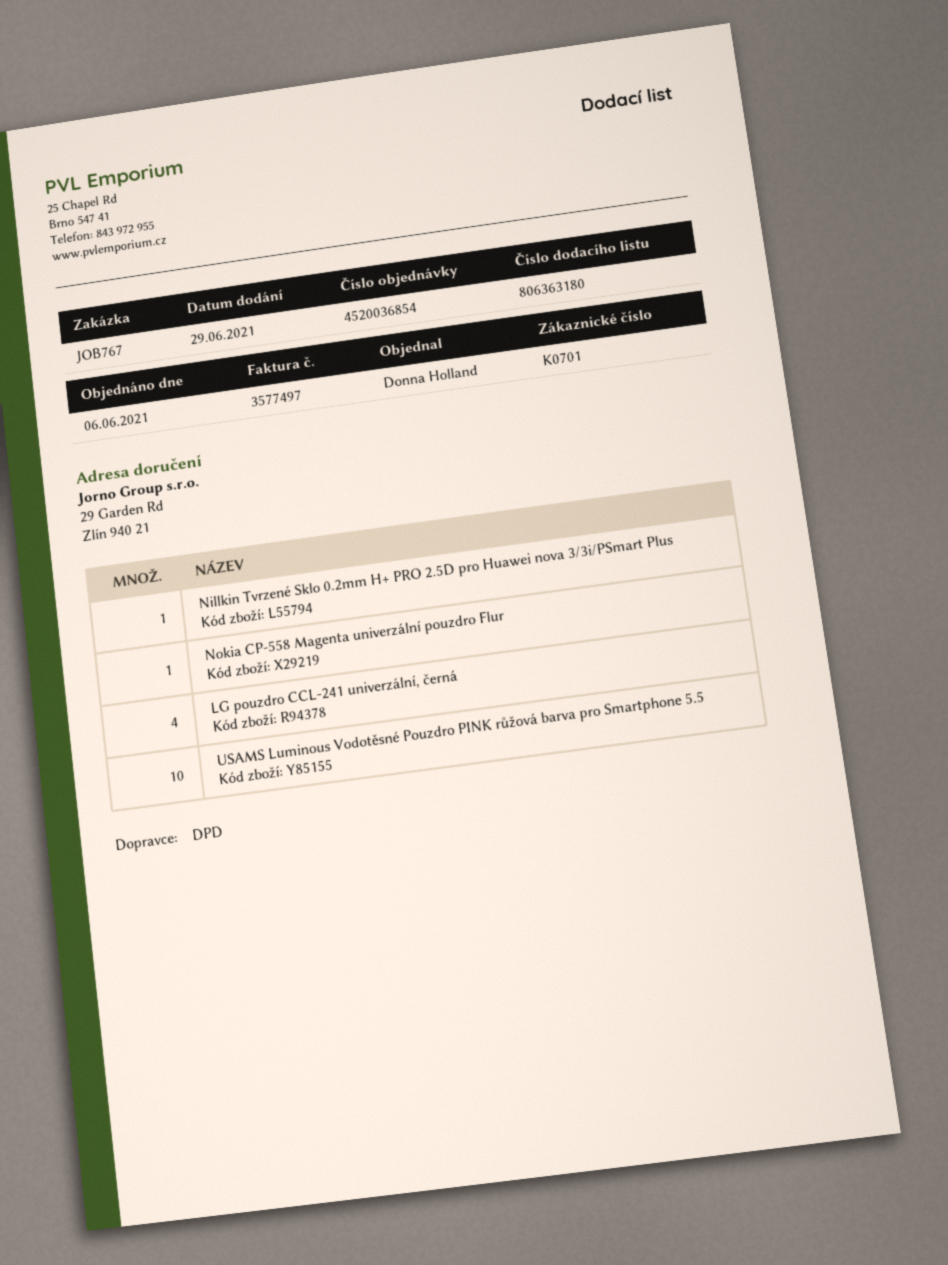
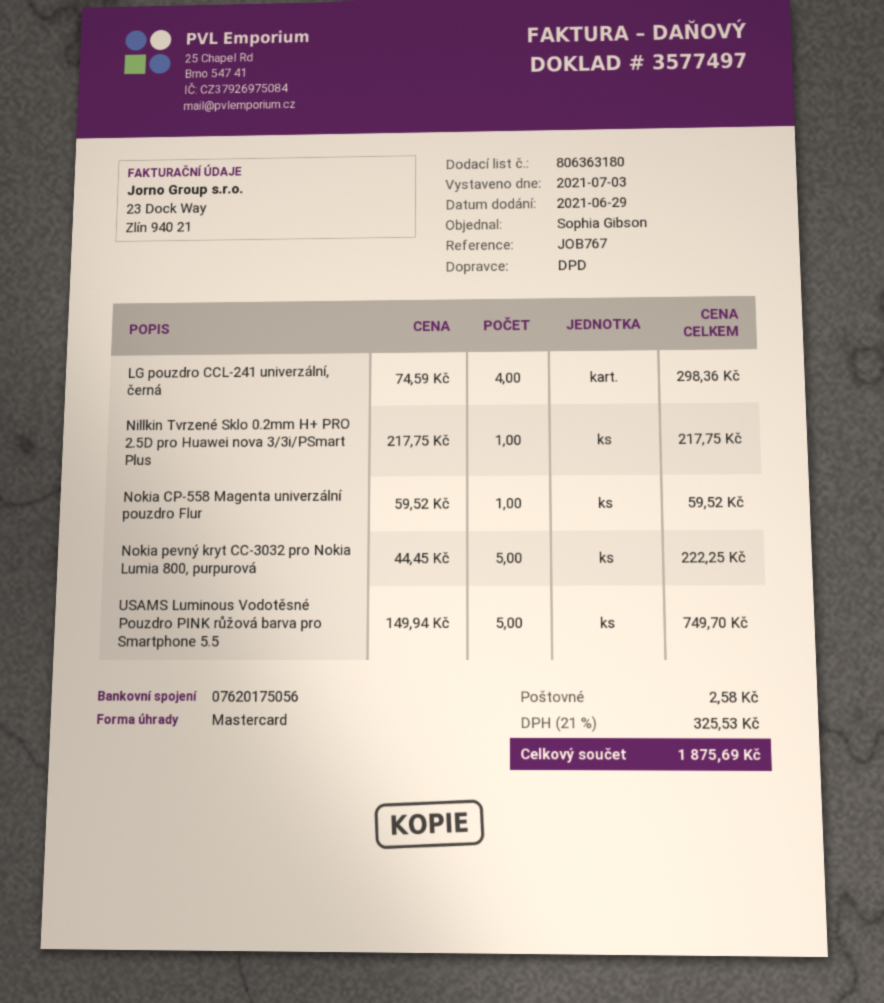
ordered by: Donna Holland -> Sophia Gibson
USAMS Luminous Vodotěsné Pouzdro PINK růžová barva pro Smartphone 5.5: 10 -> 5
Nokia pevný kryt CC-3032 pro Nokia Lumia 800, purpurová: none -> 5

